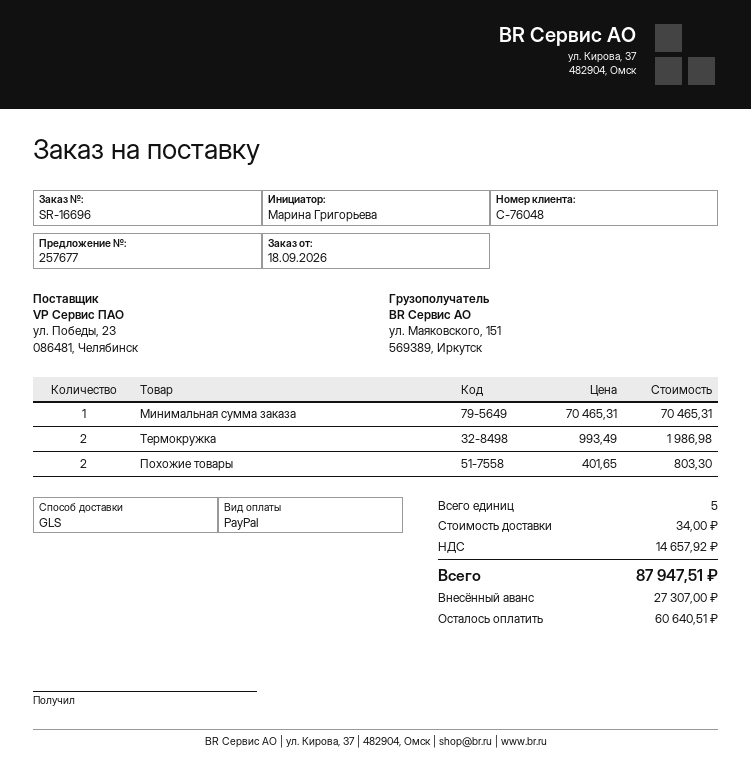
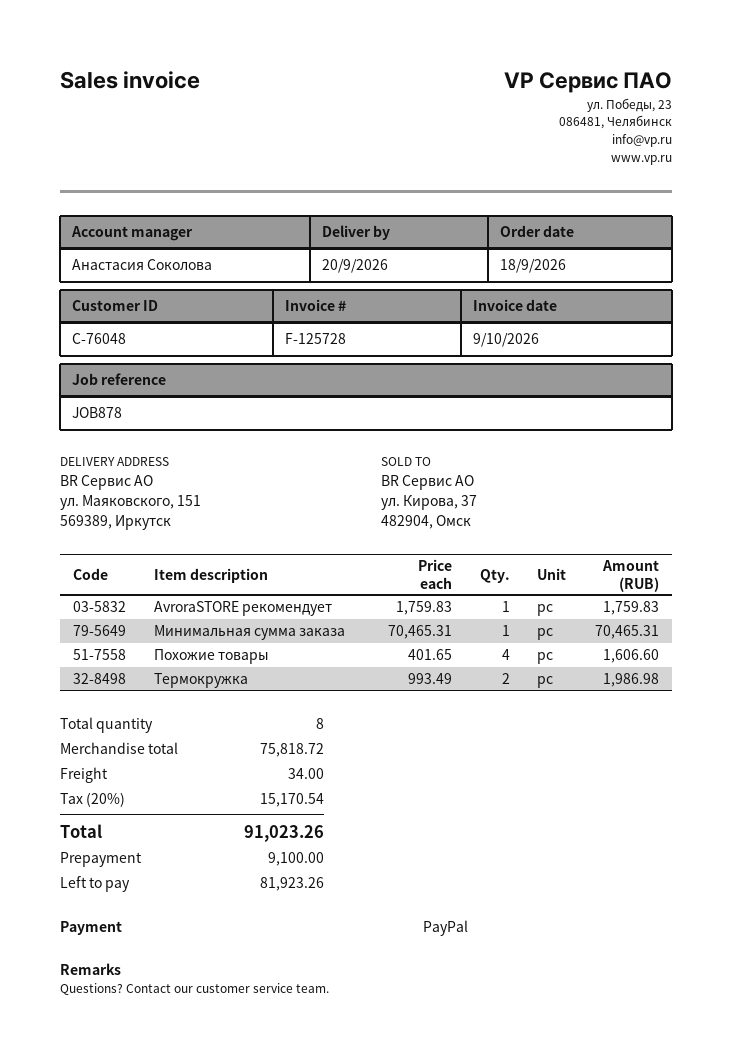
Похожие товары: 2 x 401.65 = 803.30 -> 4 x 401.65 = 1606.60
AvroraSTORE рекомендует: none -> 1 x 1759.83 = 1759.83
total quantity: 5 -> 8
tax: 14657.92 -> 15170.54
total: 87947.51 -> 91023.26
deposit: 27307.00 -> 9100.00
balance: 60640.51 -> 81923.26

